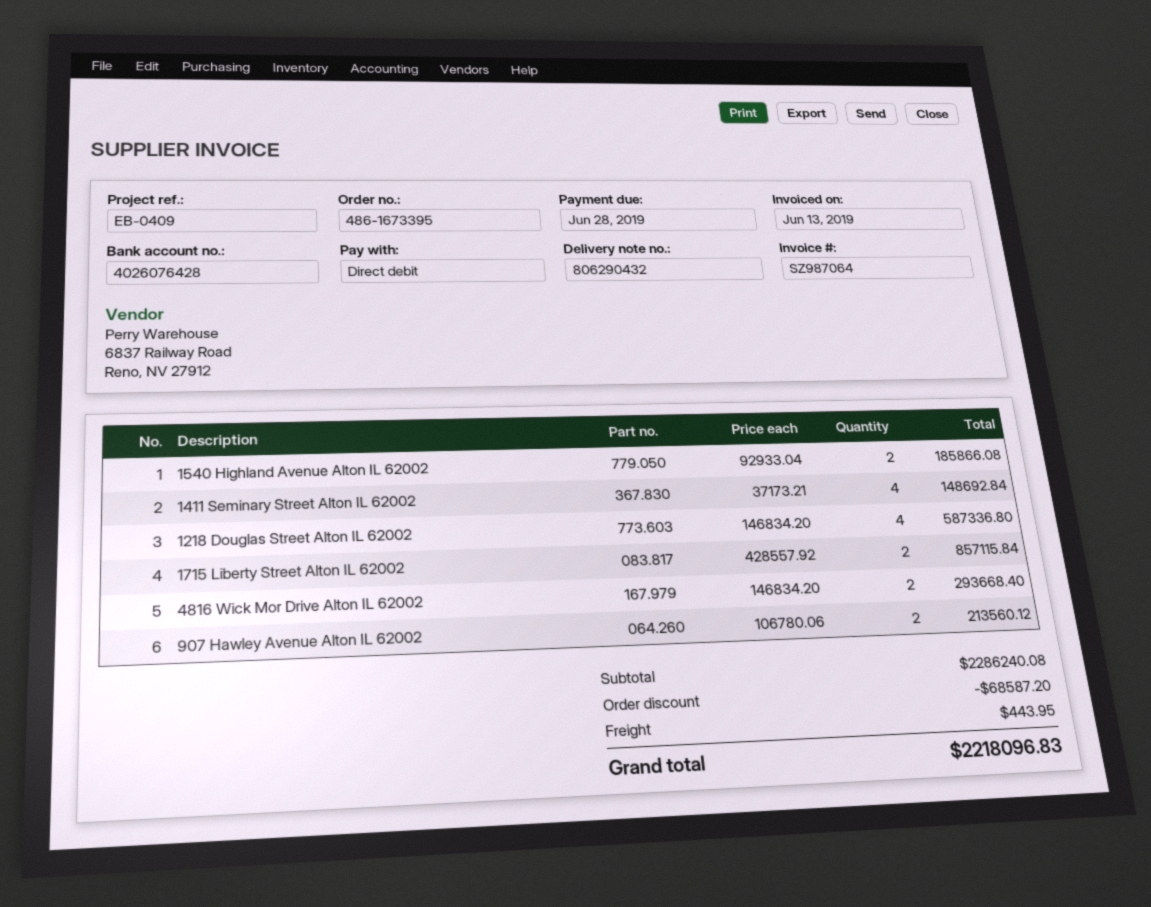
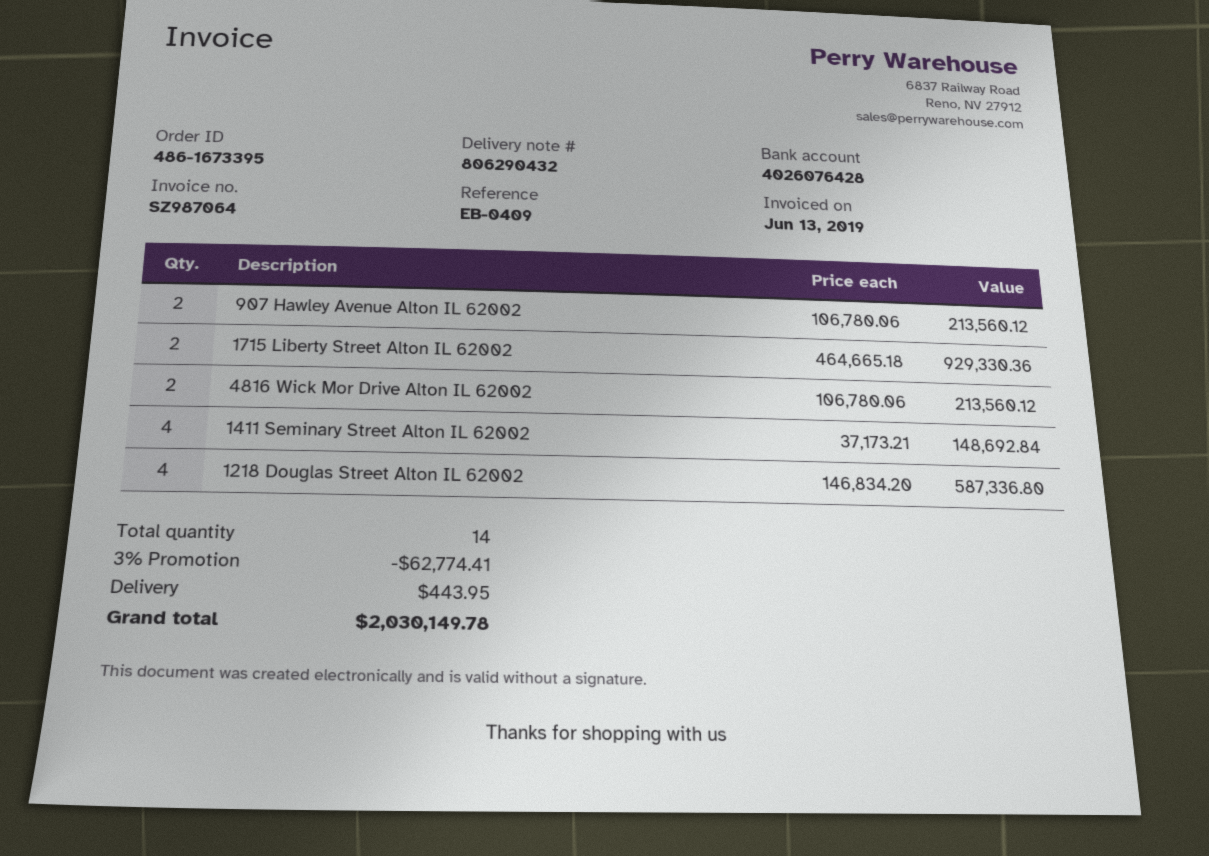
1540 Highland Avenue Alton IL 62002: 2 x 92933.04 = 185866.08 -> none
1715 Liberty Street Alton IL 62002: 2 x 428557.92 = 857115.84 -> 2 x 464665.18 = 929330.36
4816 Wick Mor Drive Alton IL 62002: 2 x 146834.20 = 293668.40 -> 2 x 106780.06 = 213560.12
discount: 68587.20 -> 62774.41
total: 2218096.83 -> 2030149.78

